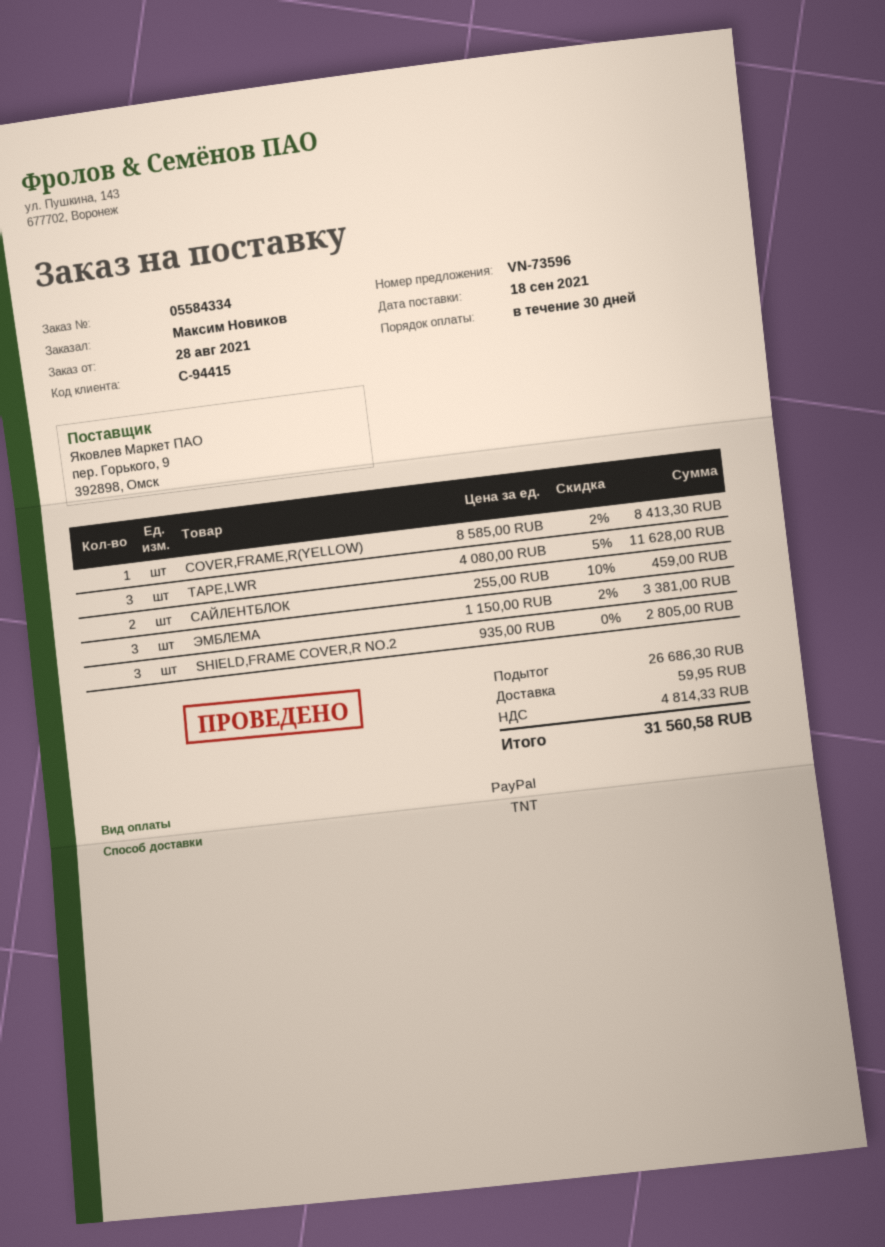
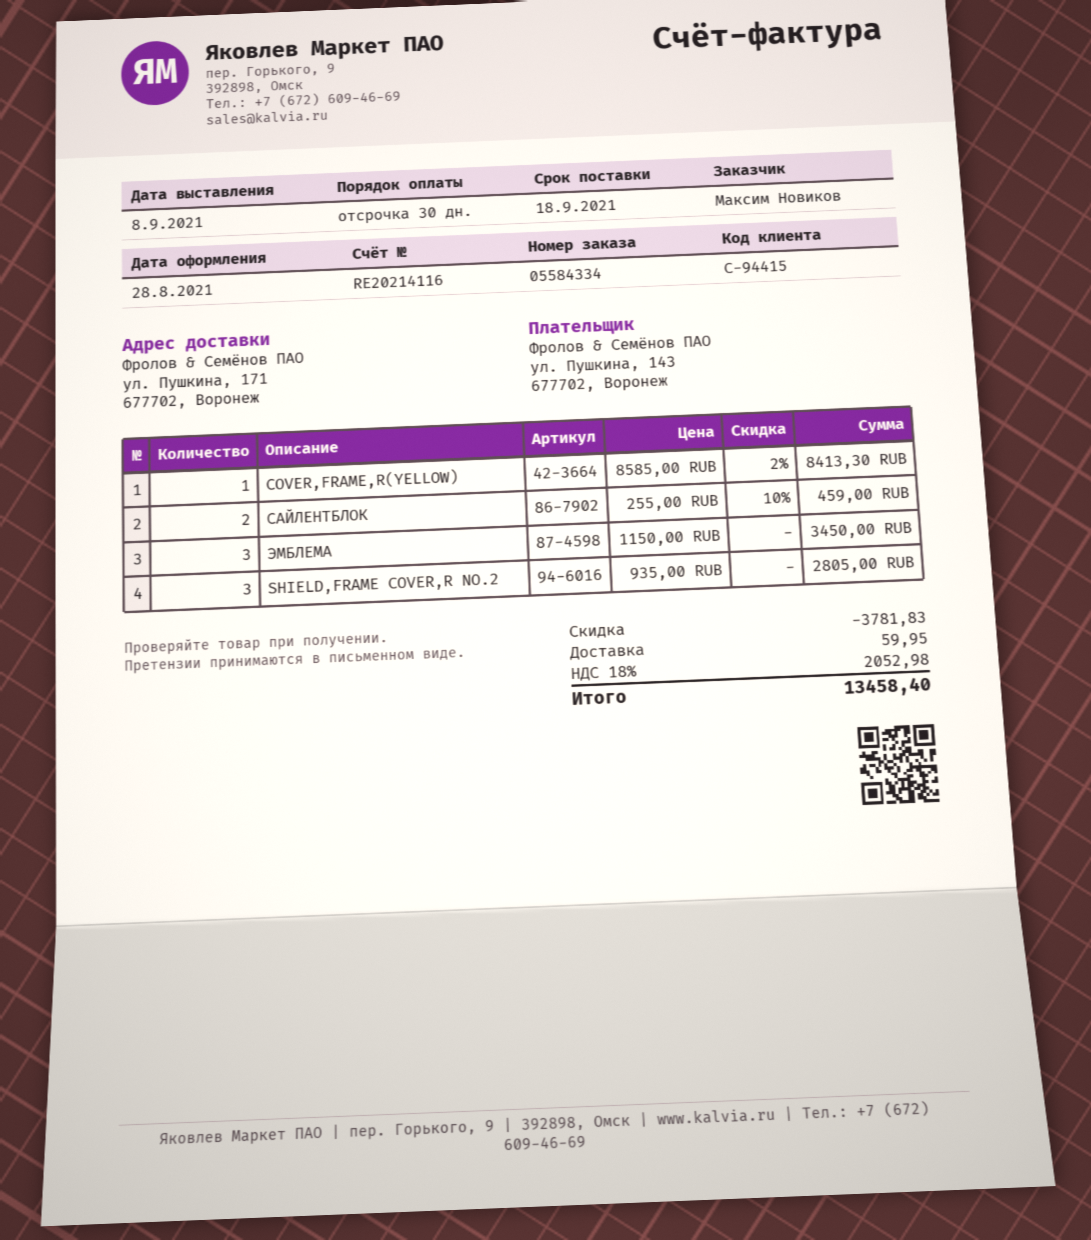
TAPE,LWR: 3 x 4080.00 - 5% = 11628.00 -> none
ЭМБЛЕМА: 3 x 1150.00 - 2% = 3381.00 -> 3 x 1150.00 = 3450.00
discount: none -> 3781.83
tax: 4814.33 -> 2052.98
total: 31560.58 -> 13458.40

